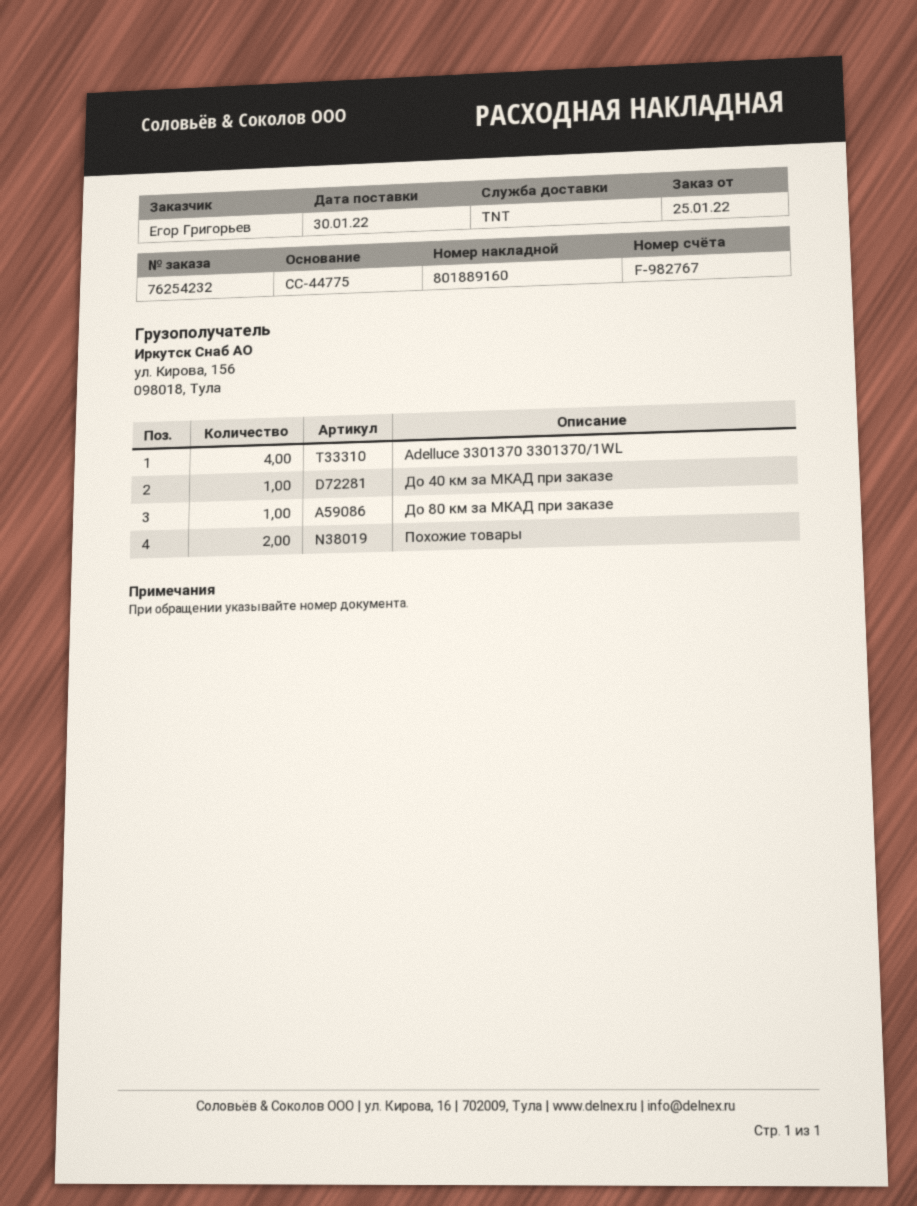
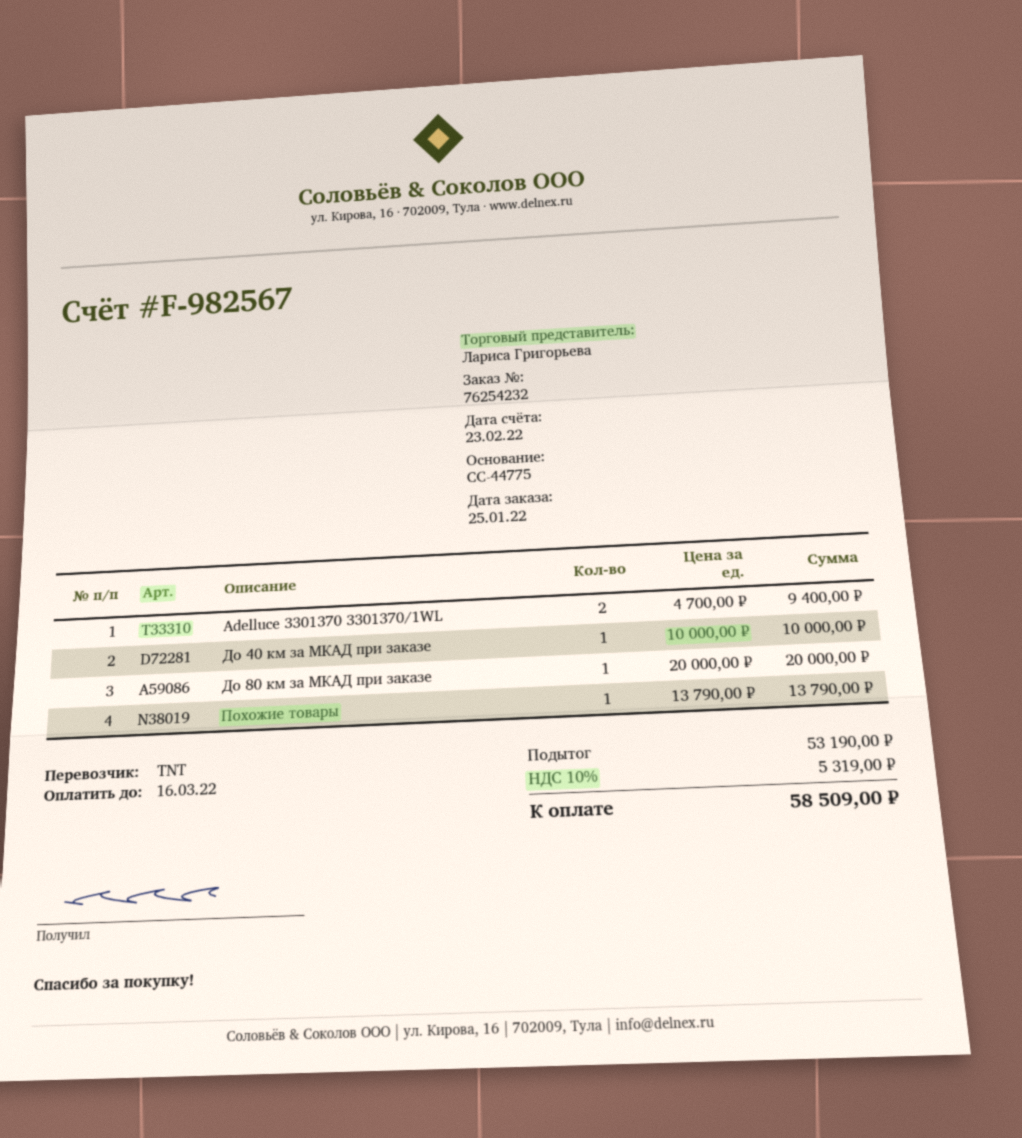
invoice number: F-982767 -> F-982567
Adelluce 3301370 3301370/1WL: 4 -> 2
Похожие товары: 2 -> 1

